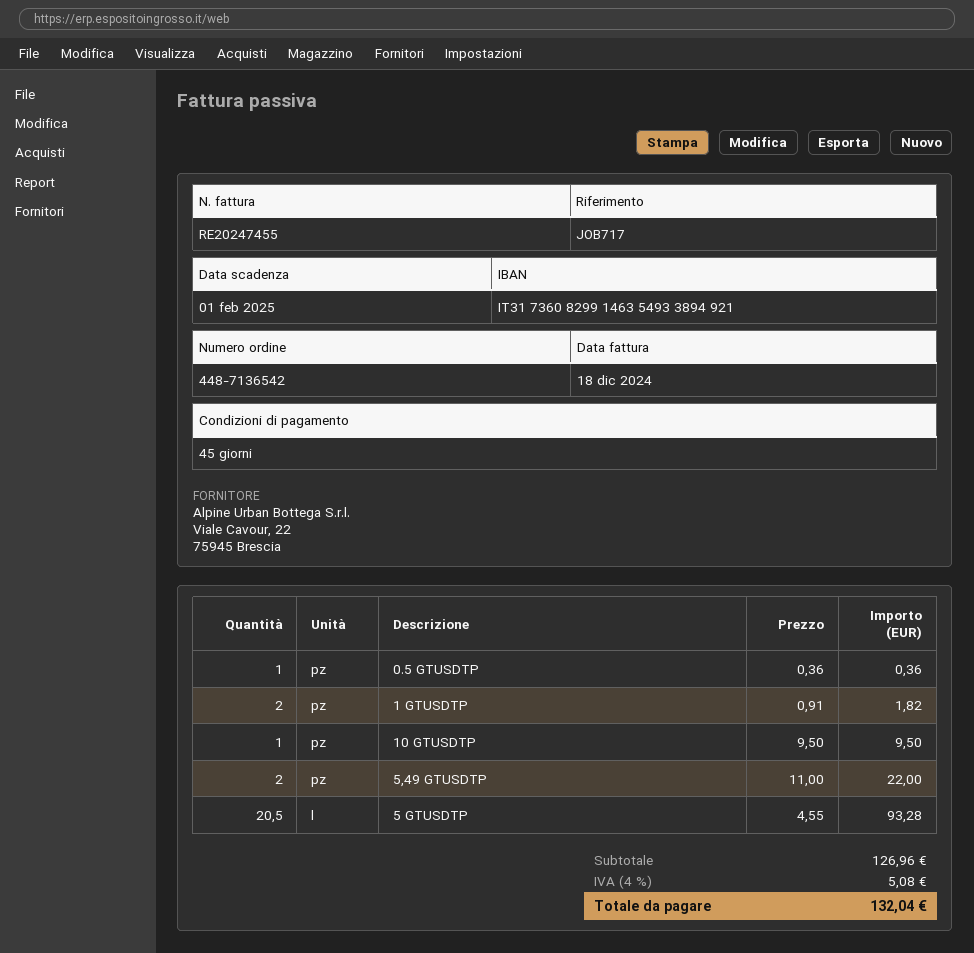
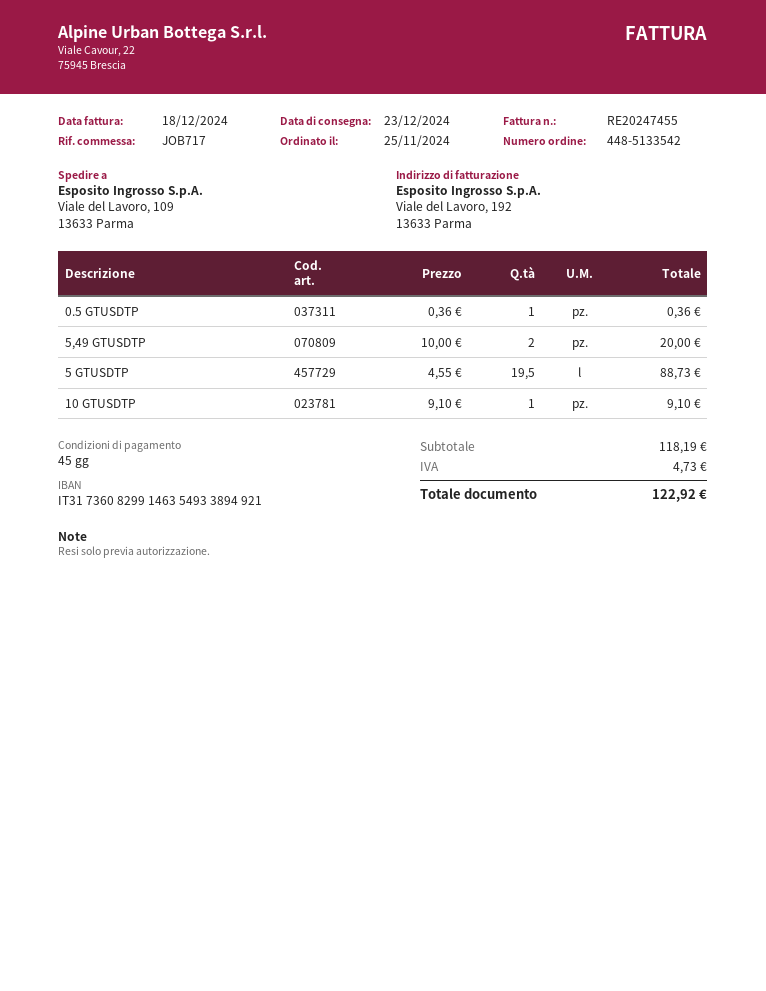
order number: 448-7136542 -> 448-5133542
1 GTUSDTP: 2 x 0.91 = 1.82 -> none
10 GTUSDTP: 1 x 9.50 = 9.50 -> 1 x 9.10 = 9.10
5,49 GTUSDTP: 2 x 11.00 = 22.00 -> 2 x 10.00 = 20.00
5 GTUSDTP: 20.5 x 4.55 = 93.28 -> 19.5 x 4.55 = 88.73
subtotal: 126.96 -> 118.19
tax: 5.08 -> 4.73
total: 132.04 -> 122.92

